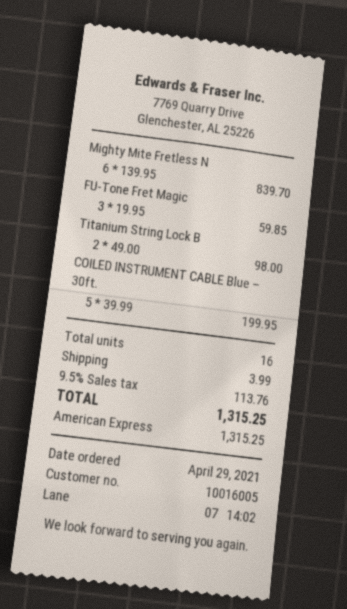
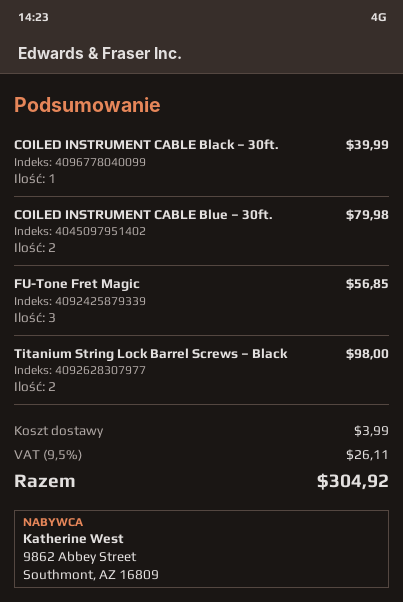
Mighty Mite Fretless N: 6 for 839.70 -> none
FU-Tone Fret Magic: 3 for 59.85 -> 3 for 56.85
COILED INSTRUMENT CABLE Blue – 30ft.: 5 for 199.95 -> 2 for 79.98
COILED INSTRUMENT CABLE Black – 30ft.: none -> 1 for 39.99
tax: 9.5% = 113.76 -> 9.5% = 26.11
total: 1315.25 -> 304.92

